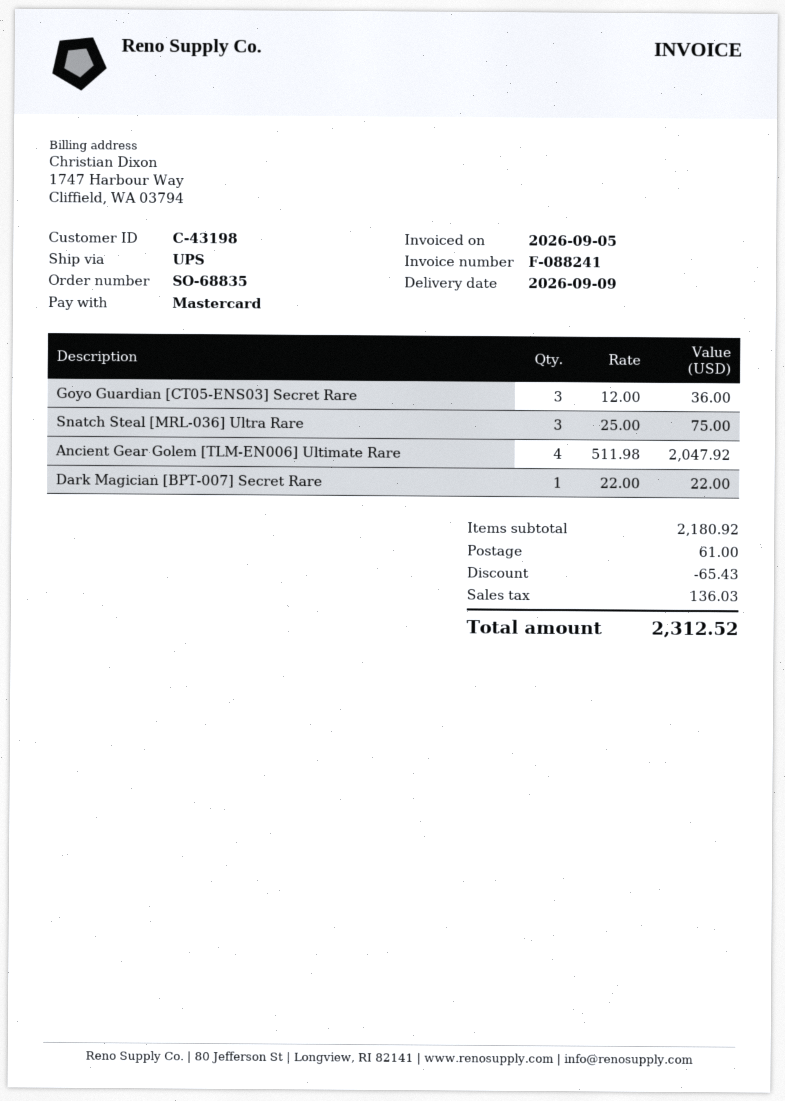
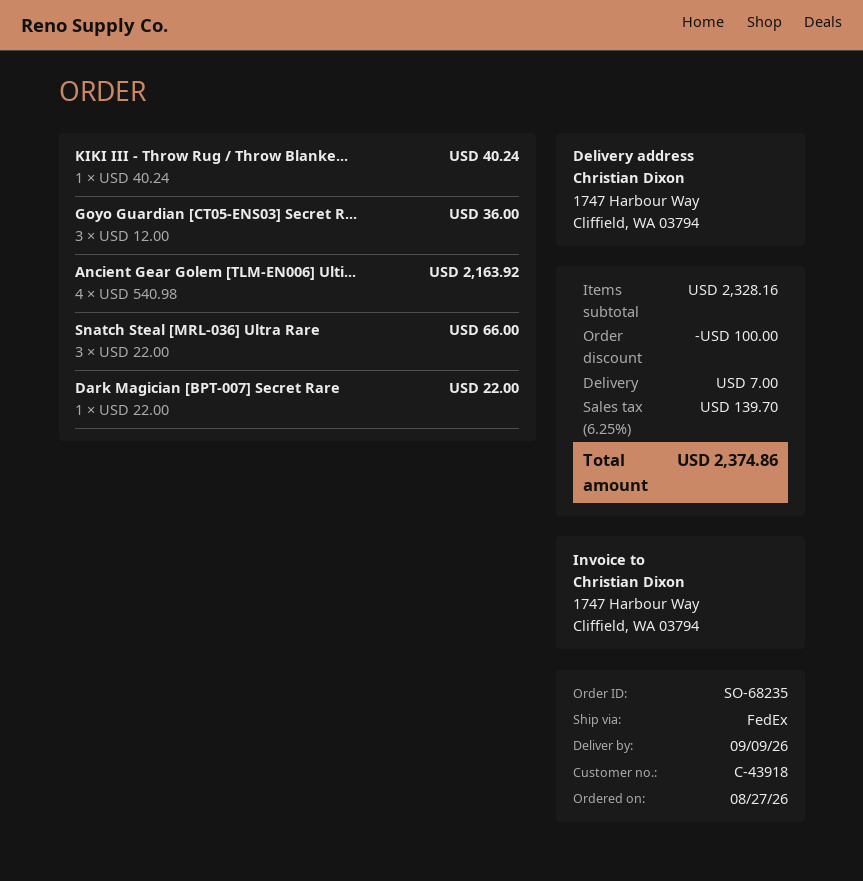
order number: SO-68835 -> SO-68235
customer number: C-43198 -> C-43918
shipping method: UPS -> FedEx
Snatch Steal [MRL-036] Ultra Rare: 3 x 25.00 = 75.00 -> 3 x 22.00 = 66.00
Ancient Gear Golem [TLM-EN006] Ultimate Rare: 4 x 511.98 = 2047.92 -> 4 x 540.98 = 2163.92
KIKI III - Throw Rug / Throw Blanke...: none -> 1 x 40.24 = 40.24
subtotal: 2180.92 -> 2328.16
discount: 65.43 -> 100.00
shipping: 61.00 -> 7.00
tax: 136.03 -> 139.70
total: 2312.52 -> 2374.86

